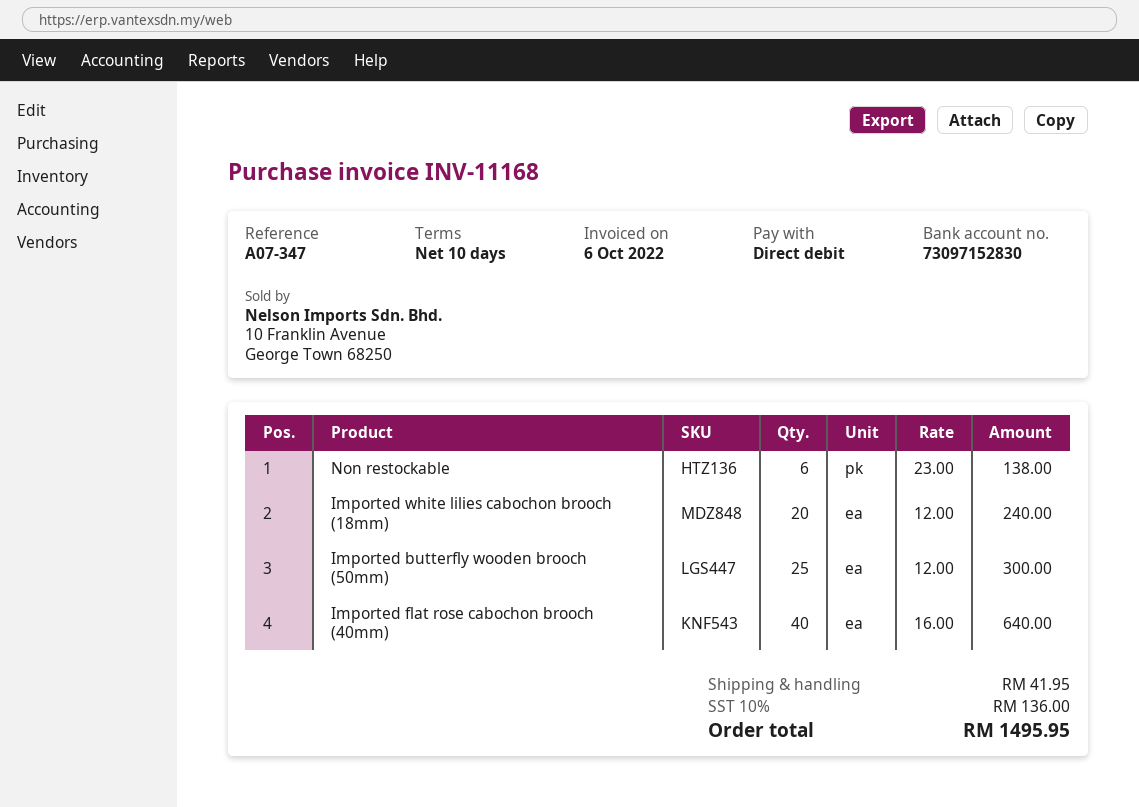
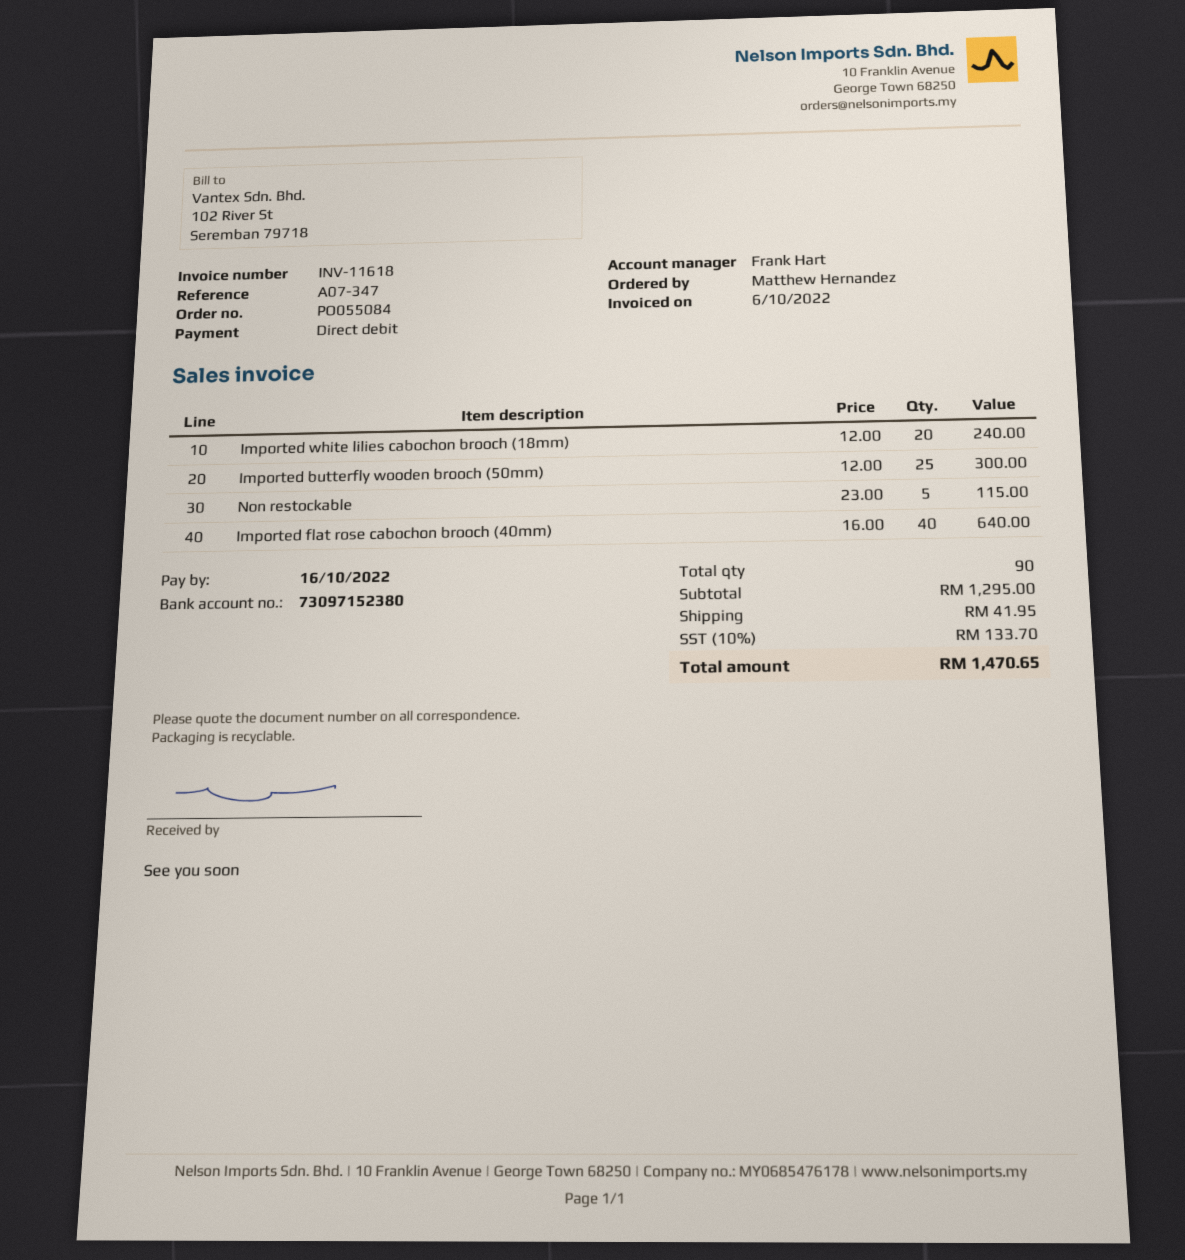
invoice number: INV-11168 -> INV-11618
bank account: 73097152830 -> 73097152380
Non restockable: 6 x 23.00 = 138.00 -> 5 x 23.00 = 115.00
tax: 10% = 136.00 -> 10% = 133.70
total: 1495.95 -> 1470.65

